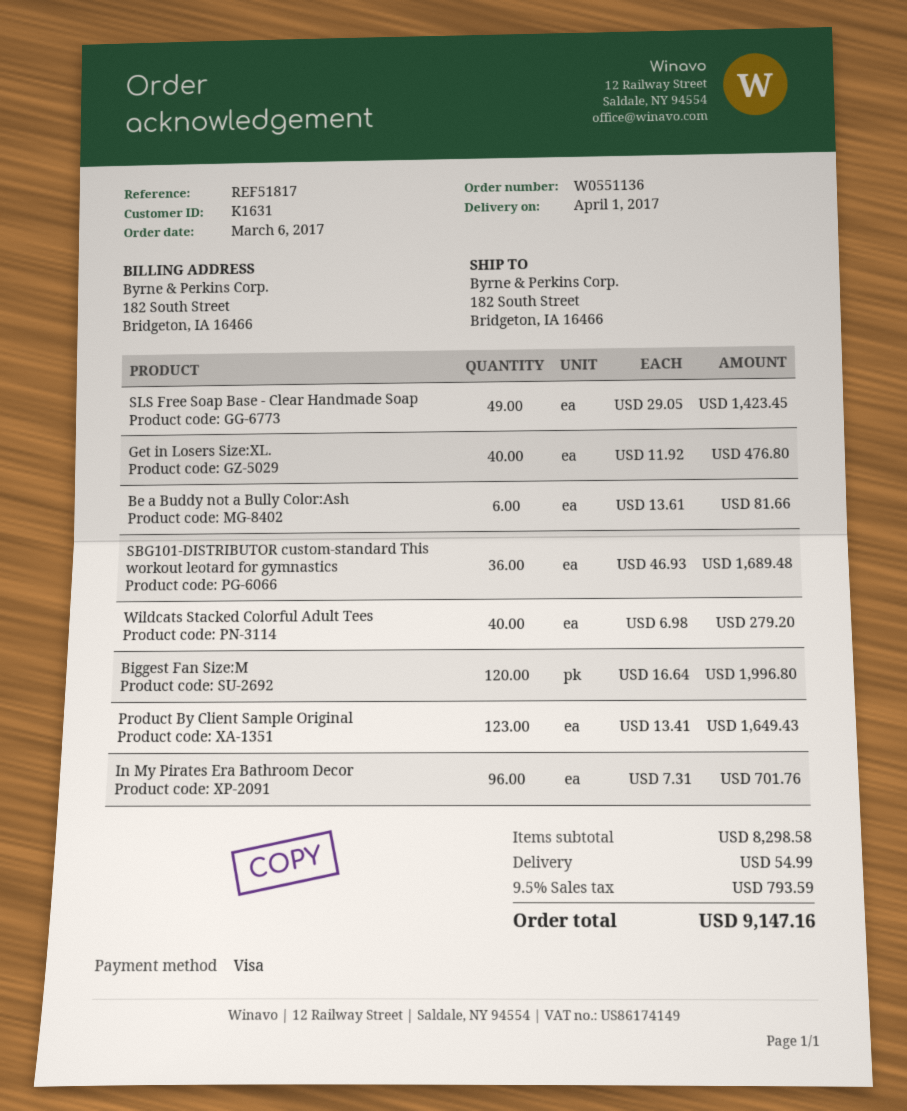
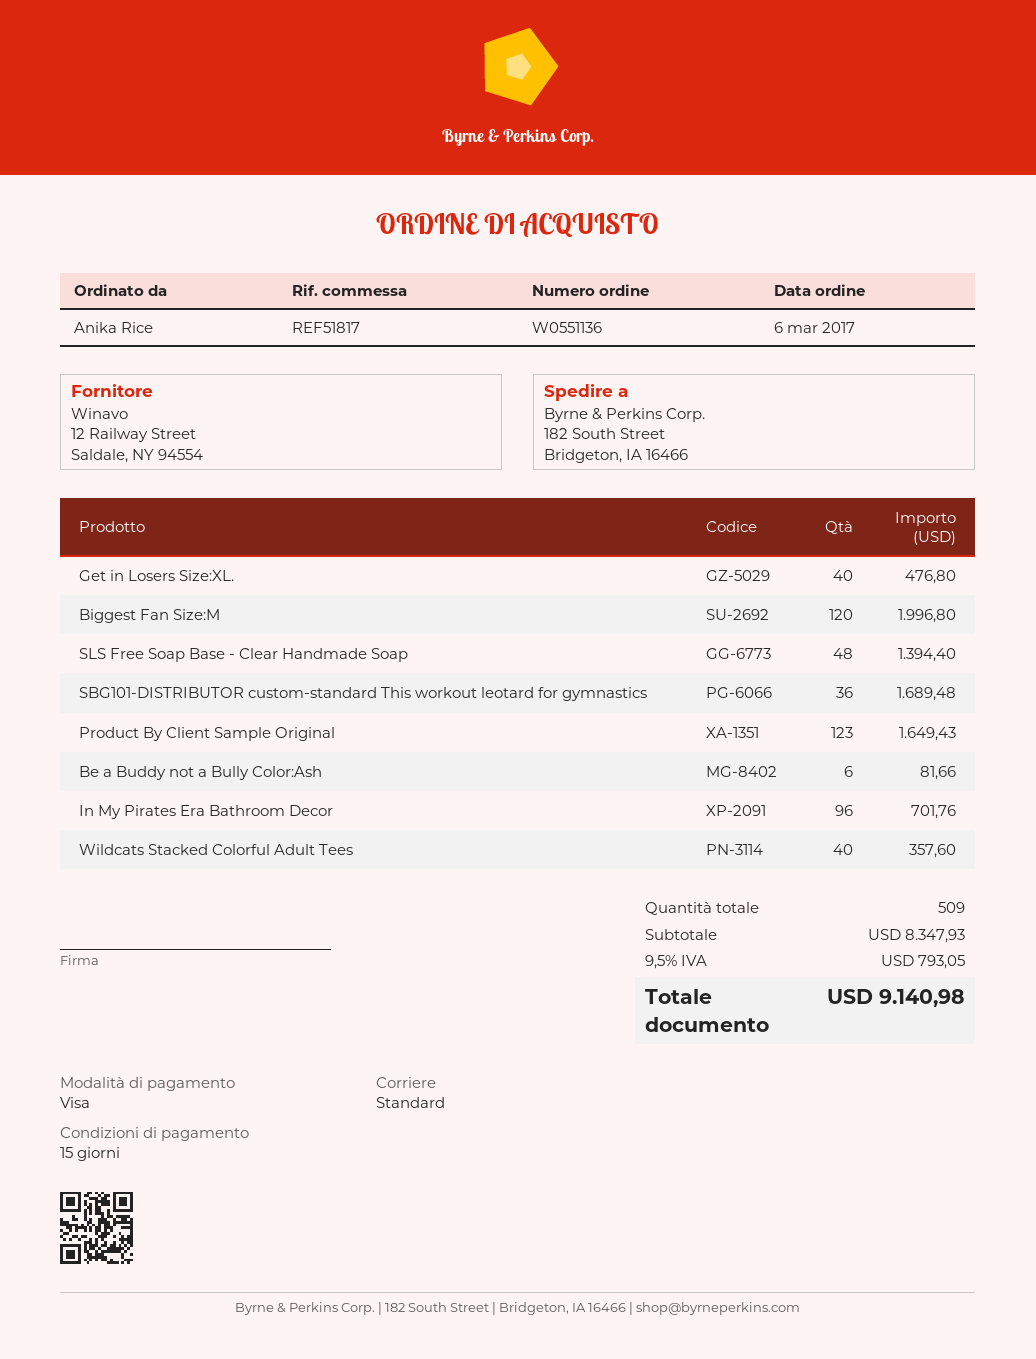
SLS Free Soap Base - Clear Handmade Soap: 49 for 1423.45 -> 48 for 1394.40
Wildcats Stacked Colorful Adult Tees: 40 for 279.20 -> 40 for 357.60
subtotal: 8298.58 -> 8347.93
shipping: 54.99 -> none
tax: 9.5% = 793.59 -> 9.5% = 793.05
total: 9147.16 -> 9140.98

